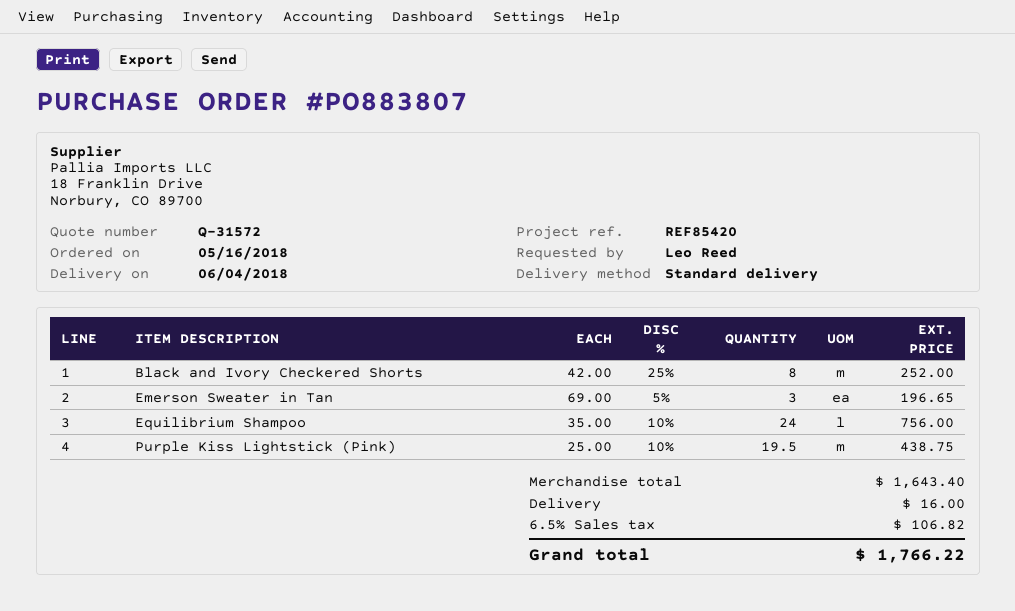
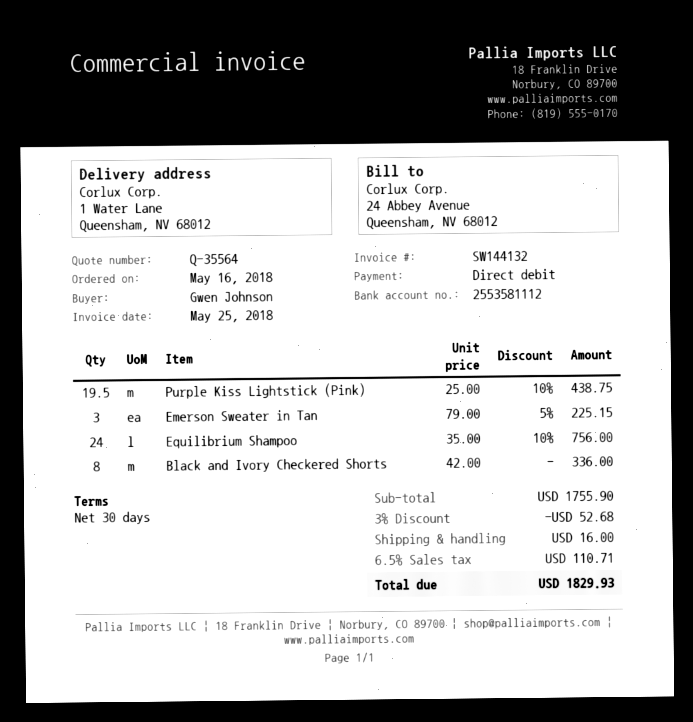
quote number: Q-31572 -> Q-35564
ordered by: Leo Reed -> Gwen Johnson
Black and Ivory Checkered Shorts: 8 x 42.00 - 25% = 252.00 -> 8 x 42.00 = 336.00
Emerson Sweater in Tan: 3 x 69.00 - 5% = 196.65 -> 3 x 79.00 - 5% = 225.15
subtotal: 1643.40 -> 1755.90
discount: none -> 3% = 52.68
tax: 6.5% = 106.82 -> 6.5% = 110.71
total: 1766.22 -> 1829.93

